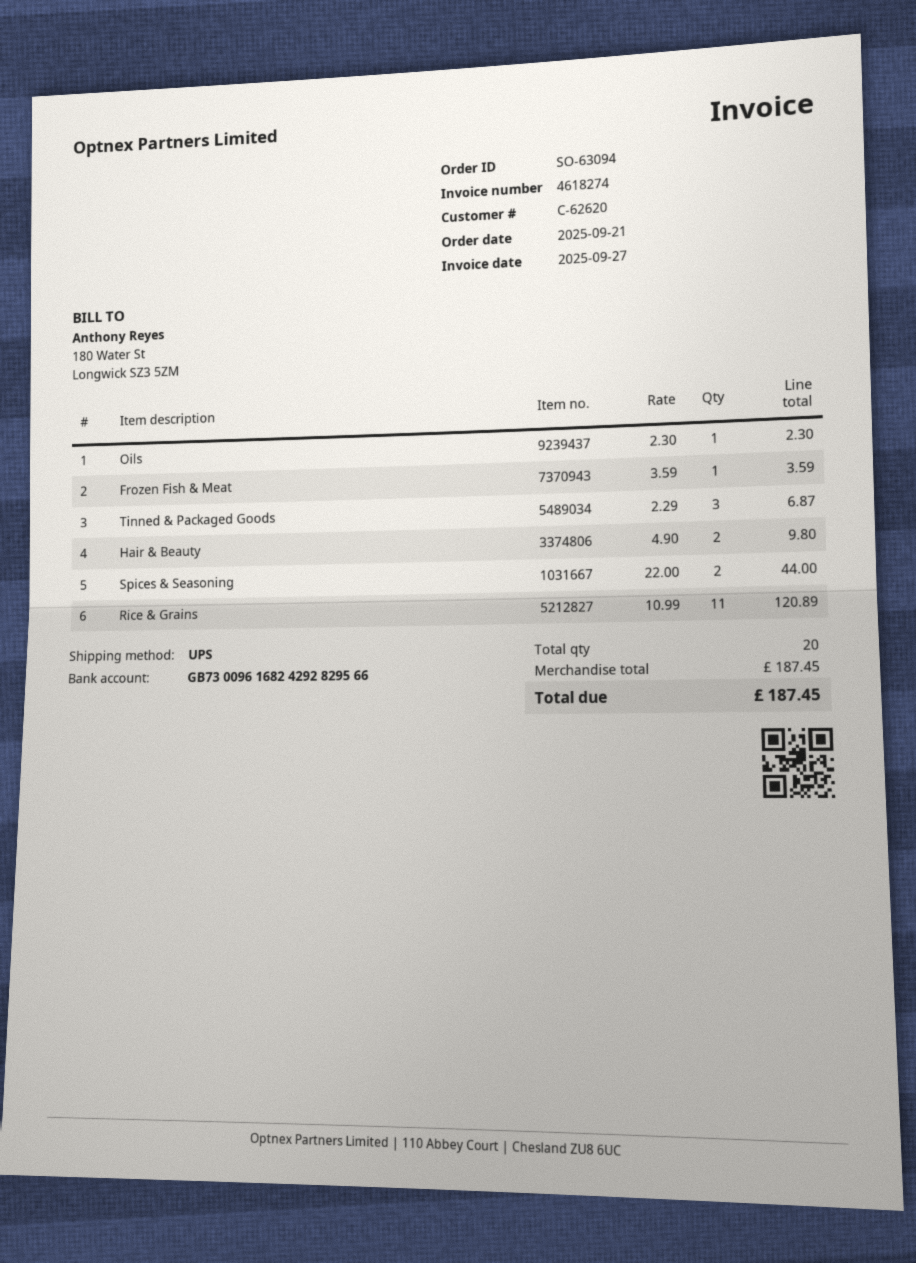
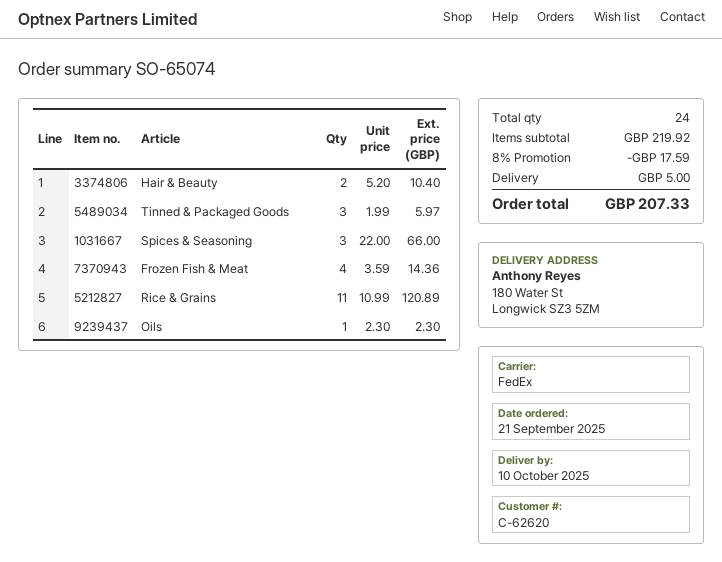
order number: SO-63094 -> SO-65074
shipping method: UPS -> FedEx
Frozen Fish & Meat: 1 x 3.59 = 3.59 -> 4 x 3.59 = 14.36
Tinned & Packaged Goods: 3 x 2.29 = 6.87 -> 3 x 1.99 = 5.97
Hair & Beauty: 2 x 4.90 = 9.80 -> 2 x 5.20 = 10.40
Spices & Seasoning: 2 x 22.00 = 44.00 -> 3 x 22.00 = 66.00
total quantity: 20 -> 24
subtotal: 187.45 -> 219.92
discount: none -> 8% = 17.59
shipping: none -> 5.00
total: 187.45 -> 207.33

